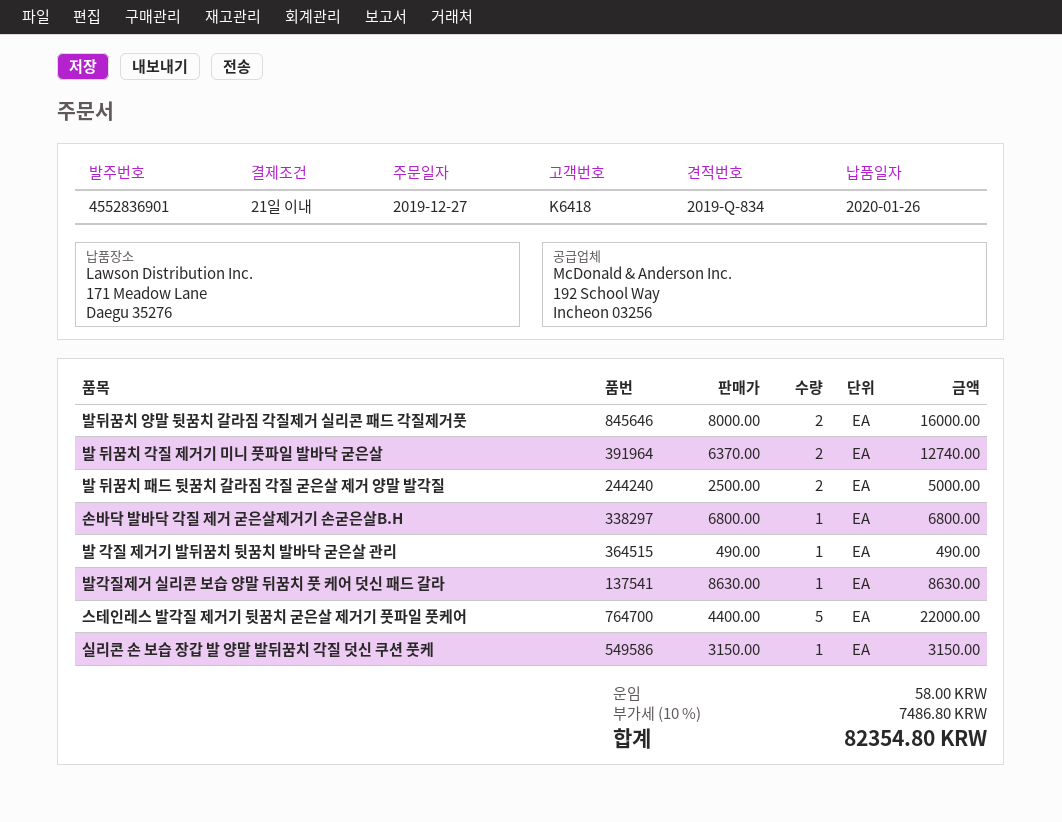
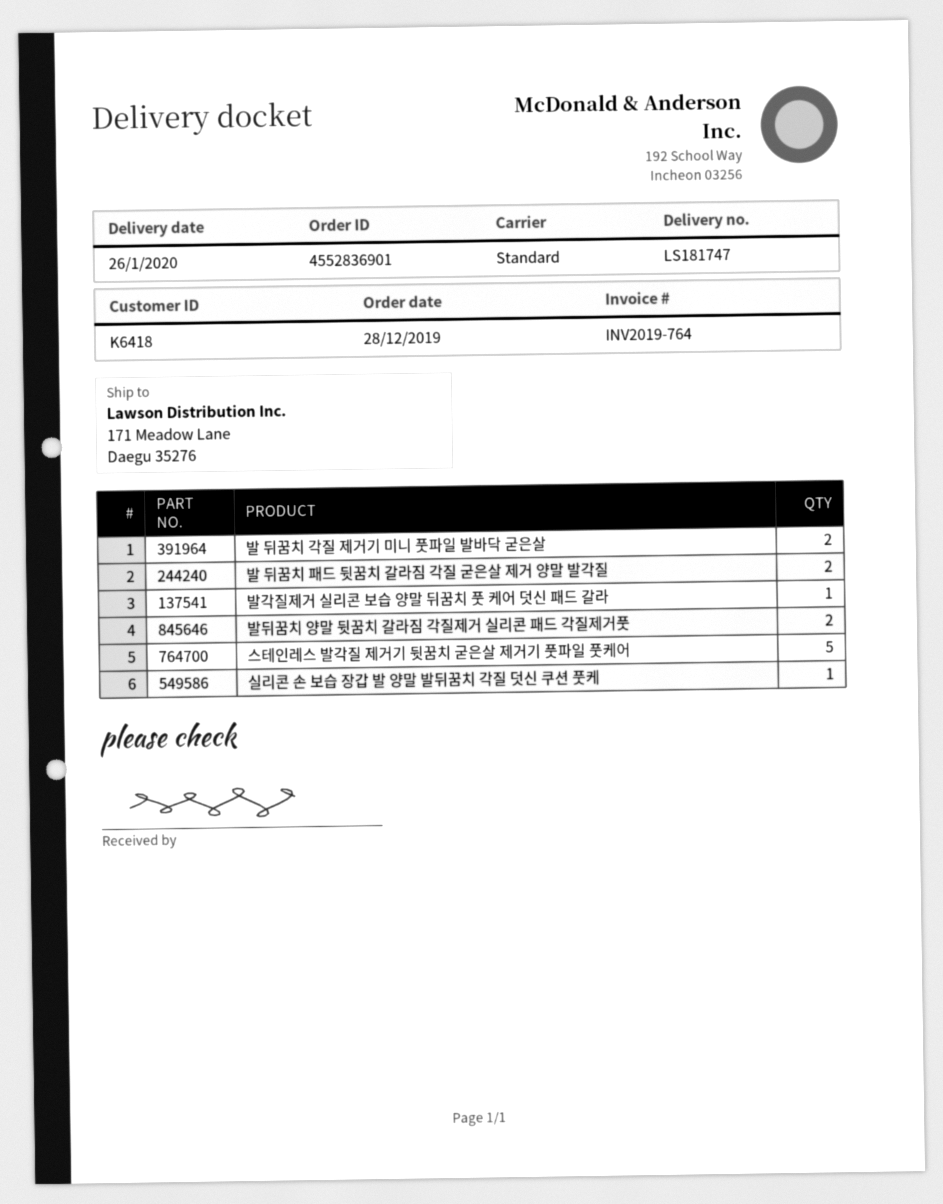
order date: 2019-12-27 -> 2019-12-28
손바닥 발바닥 각질 제거 굳은살제거기 손굳은살B.H: 1 -> none
발 각질 제거기 발뒤꿈치 뒷꿈치 발바닥 굳은살 관리: 1 -> none

